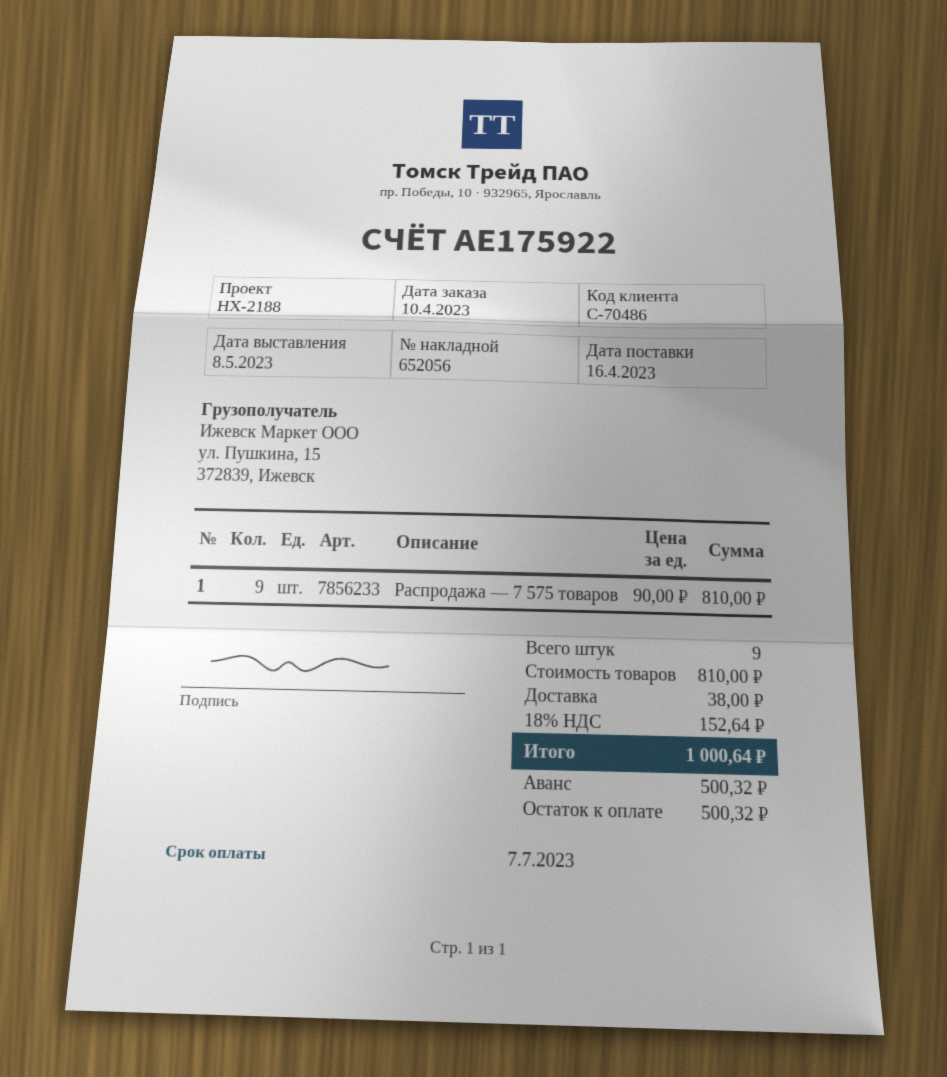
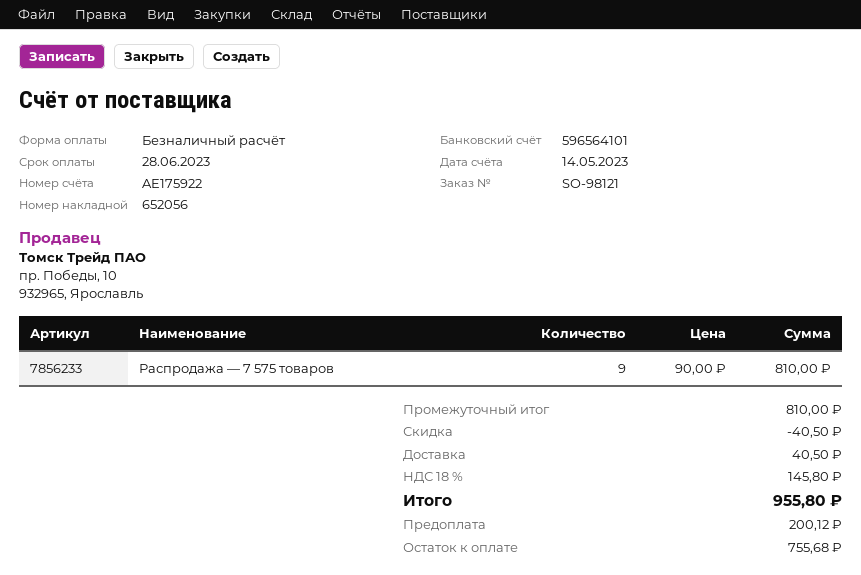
invoice date: 2023-05-08 -> 2023-05-14
due date: 2023-07-07 -> 2023-06-28
discount: none -> 40.50
shipping: 38.00 -> 40.50
tax: 18% = 152.64 -> 18% = 145.80
total: 1000.64 -> 955.80
deposit: 500.32 -> 200.12
balance: 500.32 -> 755.68

